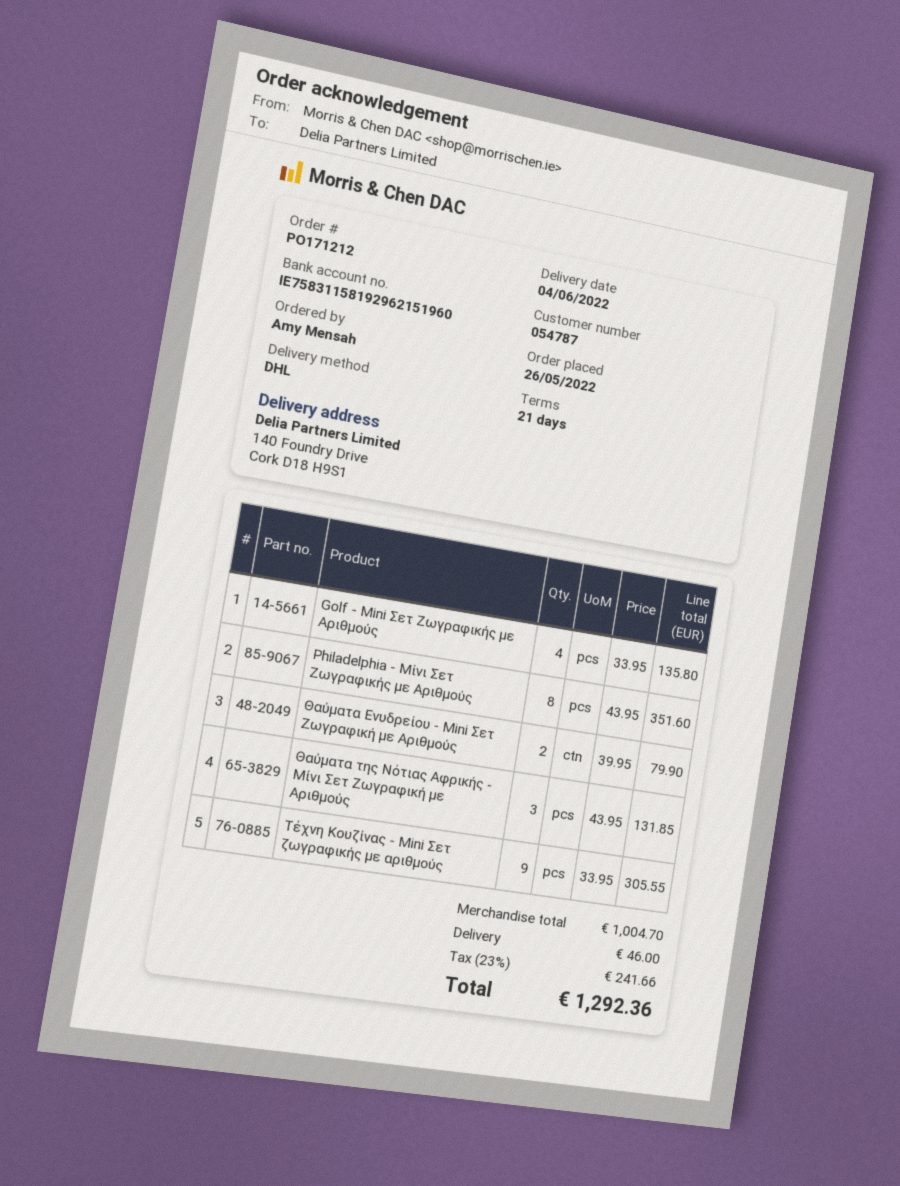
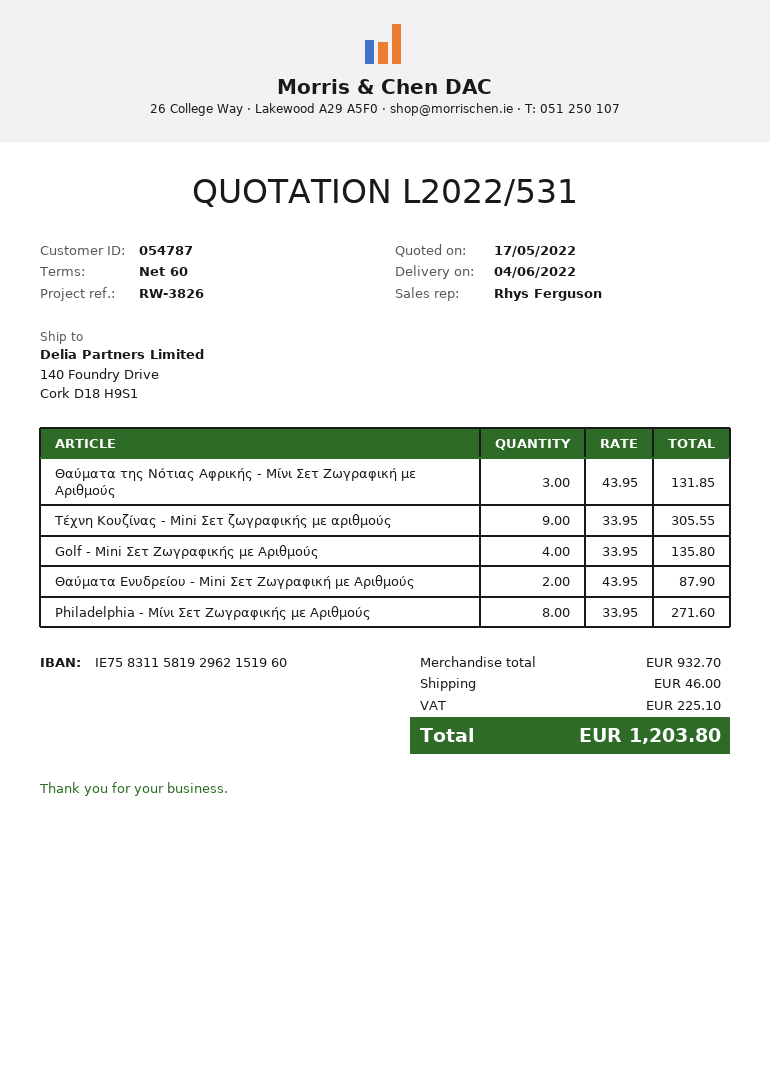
payment terms: 21 days -> 60 days
Philadelphia - Μίνι Σετ Ζωγραφικής με Αριθμούς: 8 x 43.95 = 351.60 -> 8 x 33.95 = 271.60
Θαύματα Ενυδρείου - Mini Σετ Ζωγραφική με Αριθμούς: 2 x 39.95 = 79.90 -> 2 x 43.95 = 87.90
subtotal: 1004.70 -> 932.70
tax: 241.66 -> 225.10
total: 1292.36 -> 1203.80

